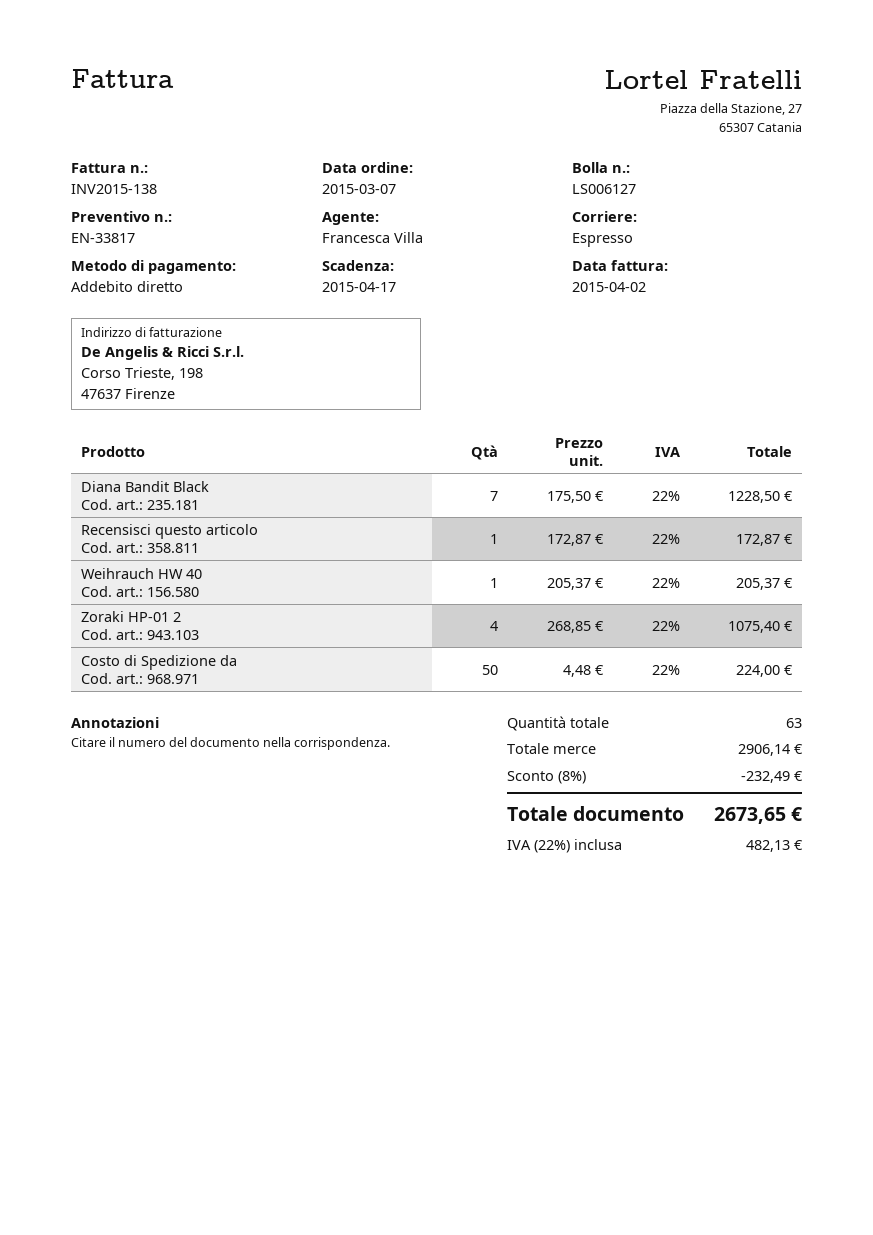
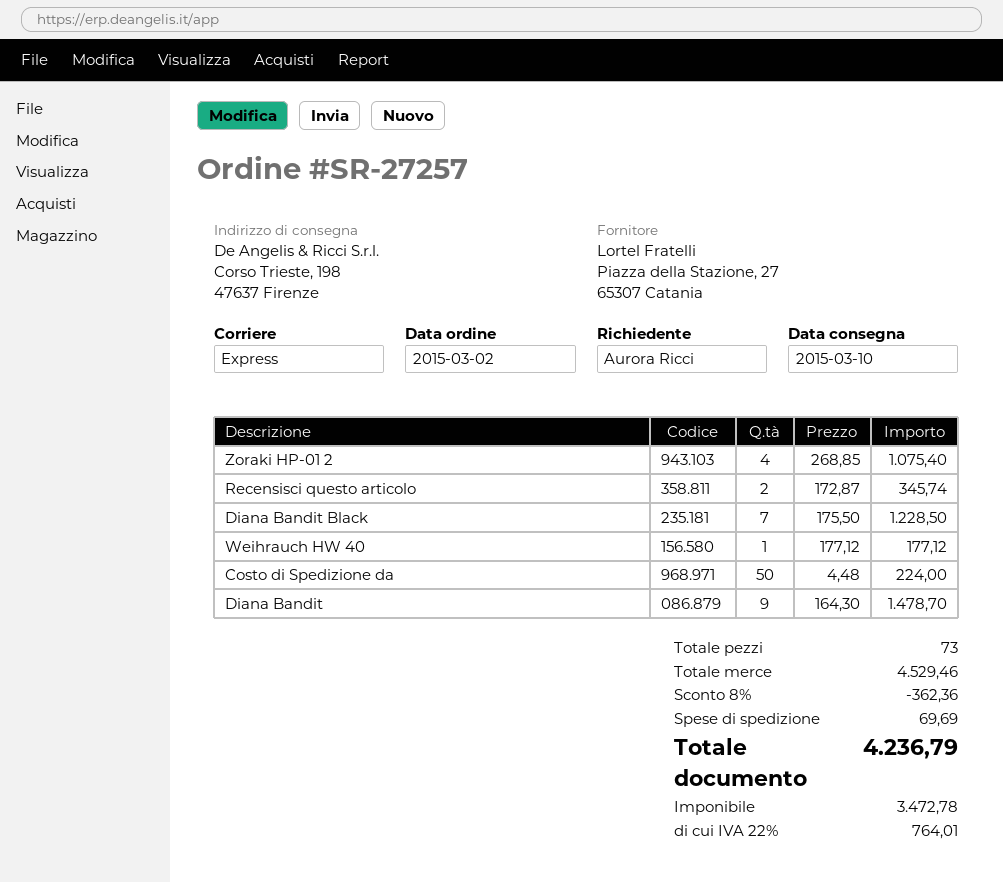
order date: 2015-03-07 -> 2015-03-02
Recensisci questo articolo: 1 x 172.87 = 172.87 -> 2 x 172.87 = 345.74
Weihrauch HW 40: 1 x 205.37 = 205.37 -> 1 x 177.12 = 177.12
Diana Bandit: none -> 9 x 164.30 = 1478.70
total quantity: 63 -> 73
subtotal: 2906.14 -> 4529.46
discount: 8% = 232.49 -> 8% = 362.36
shipping: none -> 69.69
tax: 22% = 482.13 -> 22% = 764.01
total: 2673.65 -> 4236.79

